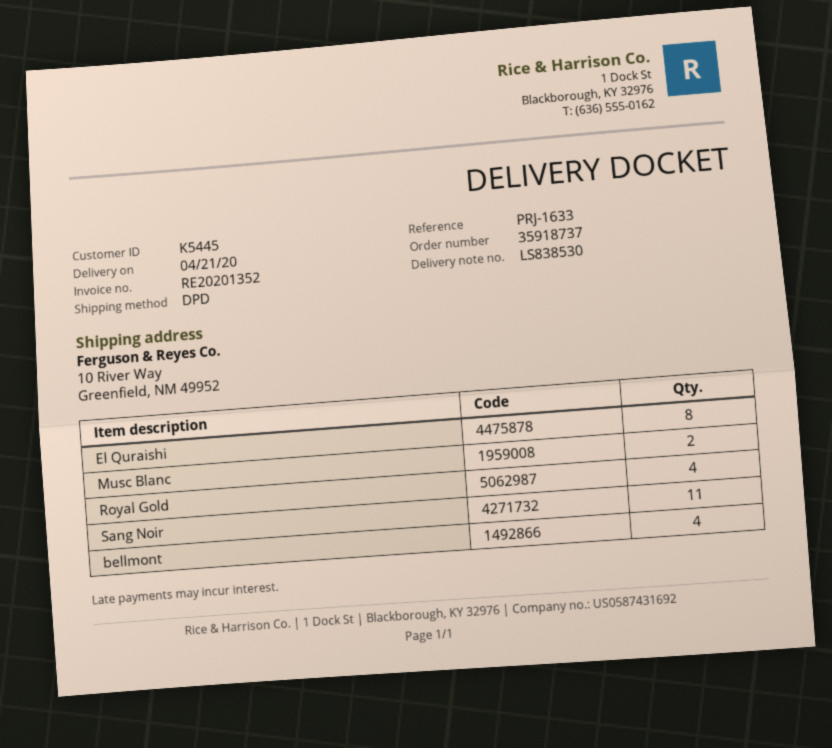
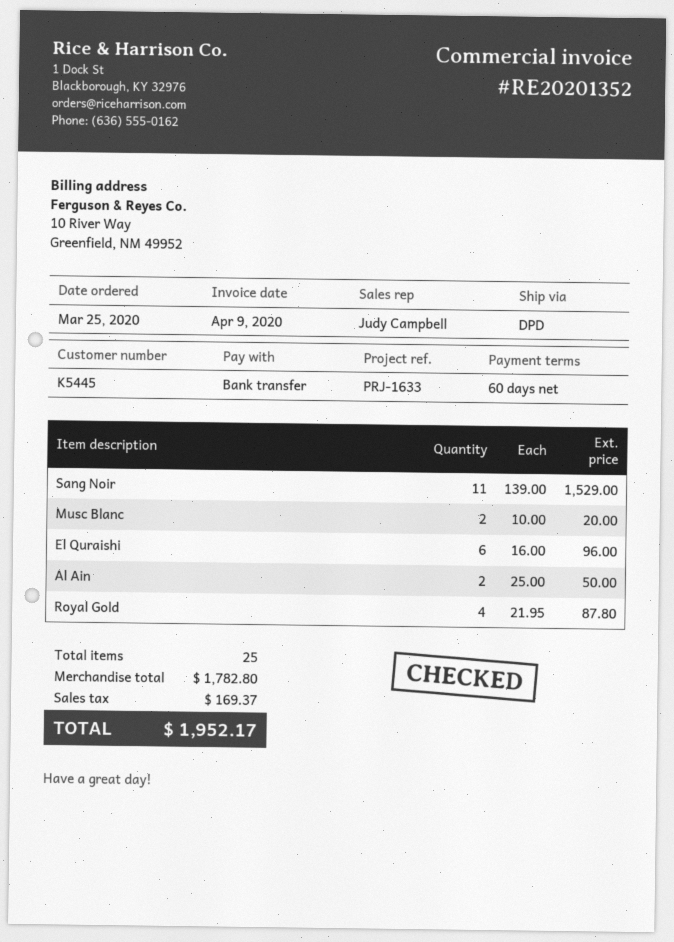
El Quraishi: 8 -> 6
bellmont: 4 -> none
Al Ain: none -> 2

